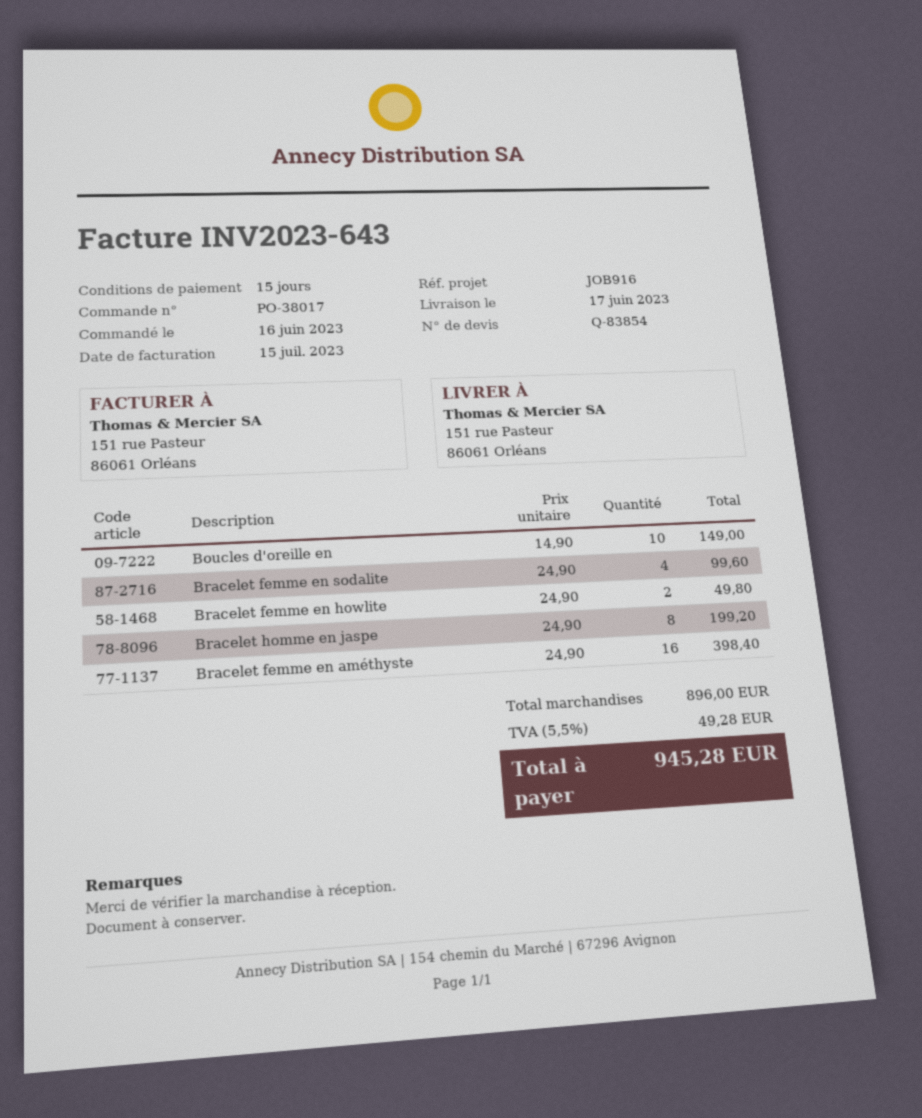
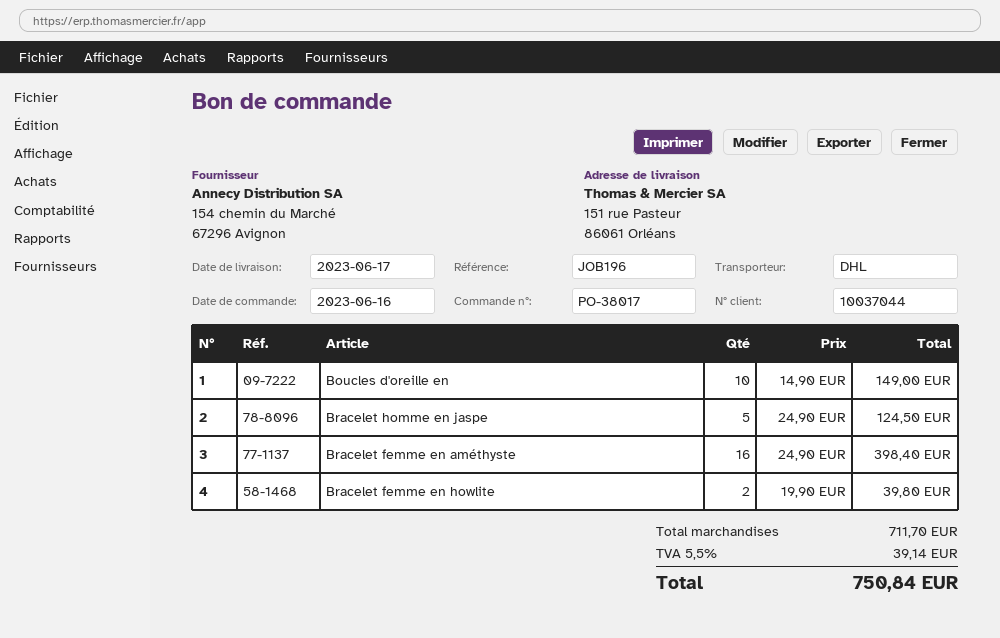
reference: JOB916 -> JOB196
Bracelet femme en sodalite: 4 x 24.90 = 99.60 -> none
Bracelet femme en howlite: 2 x 24.90 = 49.80 -> 2 x 19.90 = 39.80
Bracelet homme en jaspe: 8 x 24.90 = 199.20 -> 5 x 24.90 = 124.50
subtotal: 896.00 -> 711.70
tax: 5.5% = 49.28 -> 5.5% = 39.14
total: 945.28 -> 750.84

